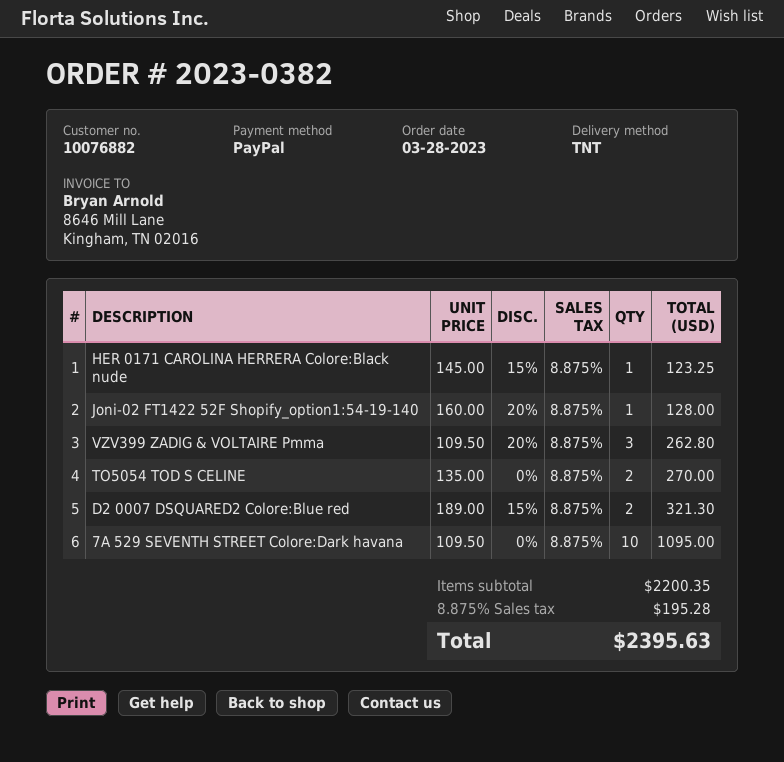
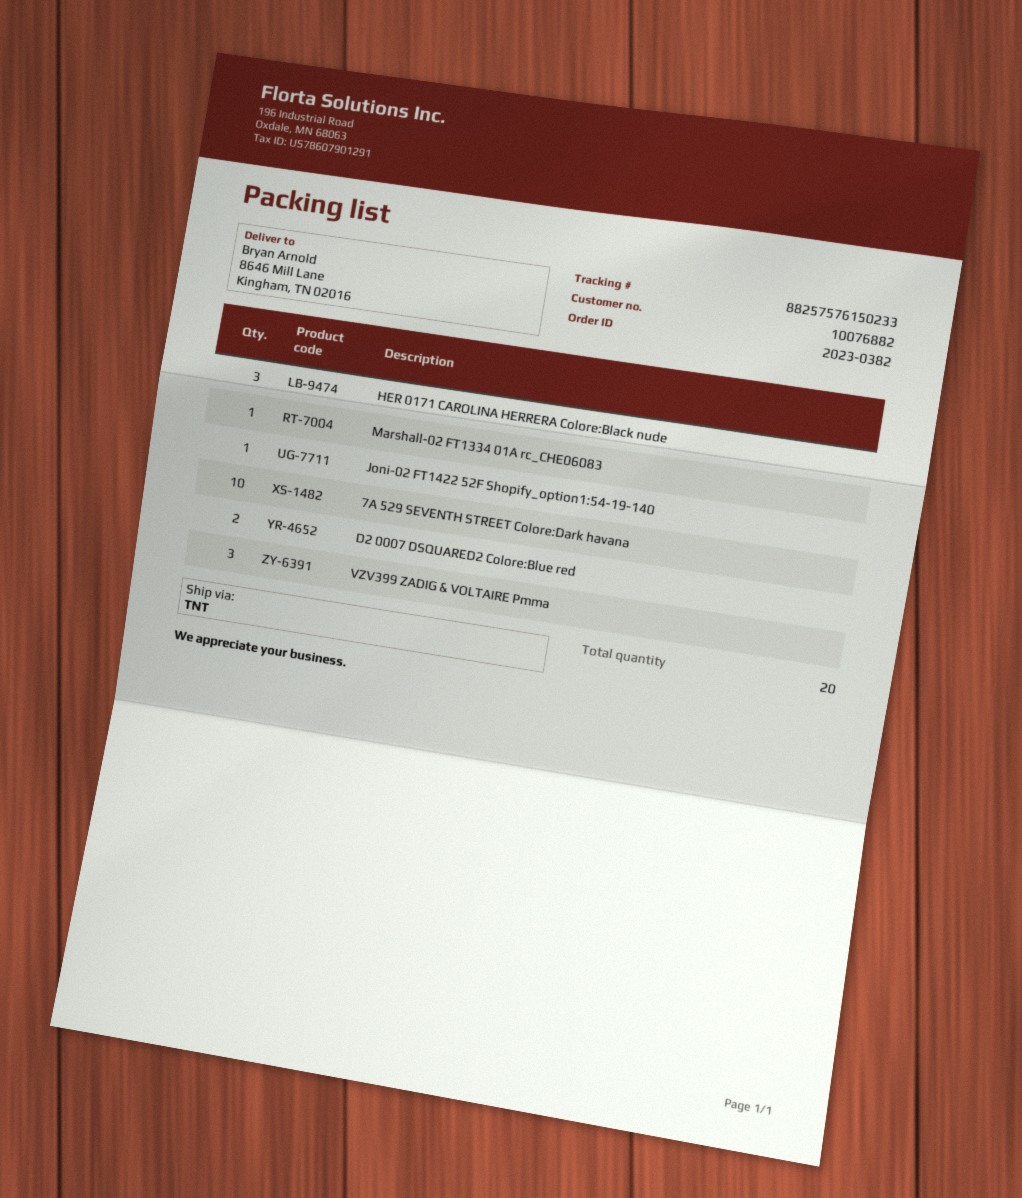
HER 0171 CAROLINA HERRERA Colore:Black nude: 1 -> 3
TO5054 TOD S CELINE: 2 -> none
Marshall-02 FT1334 01A rc_CHE06083: none -> 1

